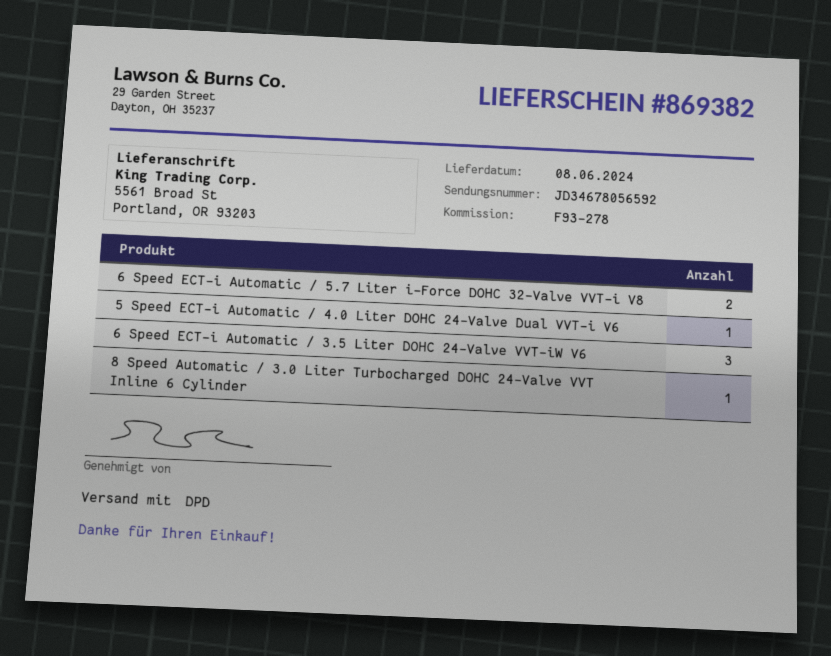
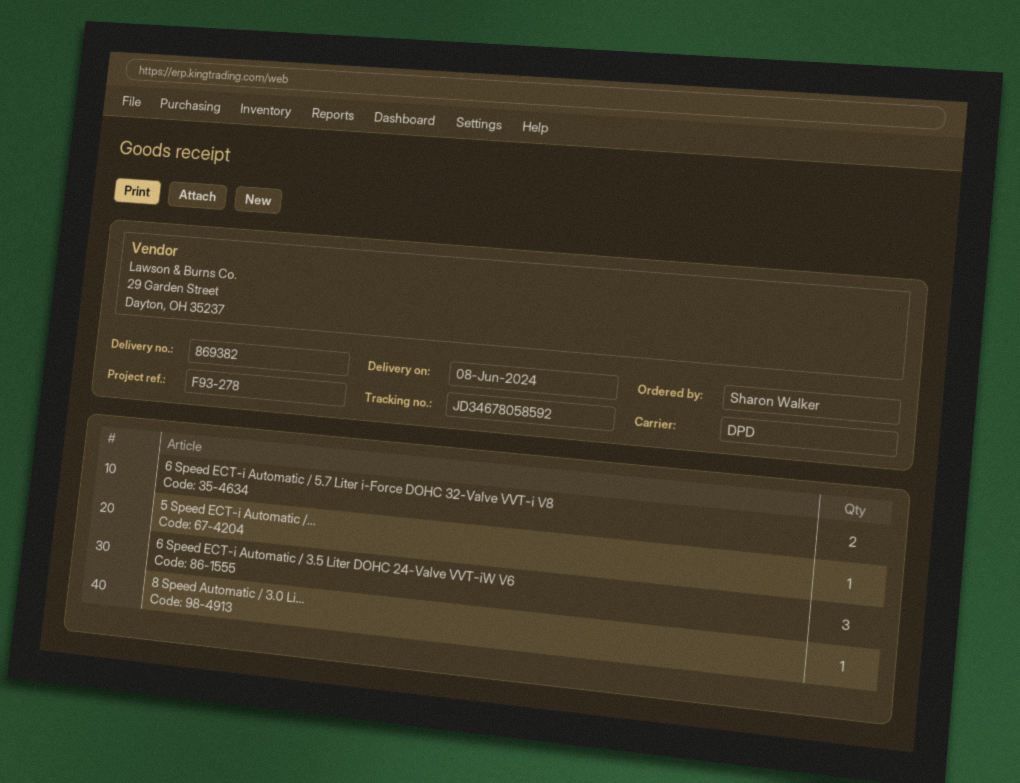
tracking number: JD34678056592 -> JD34678058592

